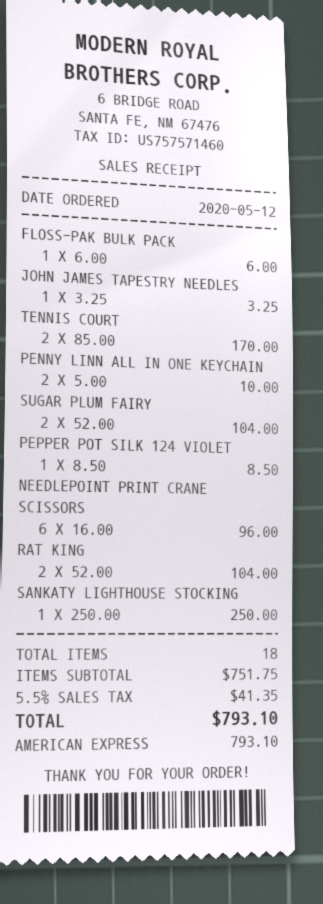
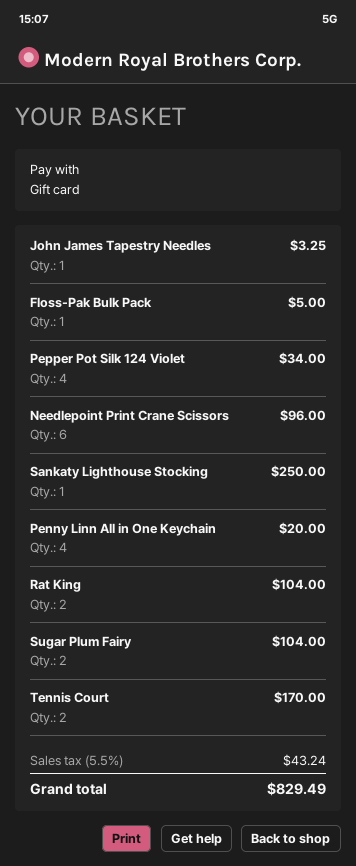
payment method: American Express -> gift card
FLOSS-PAK BULK PACK: 1 for 6.00 -> 1 for 5.00
PENNY LINN ALL IN ONE KEYCHAIN: 2 for 10.00 -> 4 for 20.00
PEPPER POT SILK 124 VIOLET: 1 for 8.50 -> 4 for 34.00
tax: 5.5% = 41.35 -> 5.5% = 43.24
total: 793.10 -> 829.49

